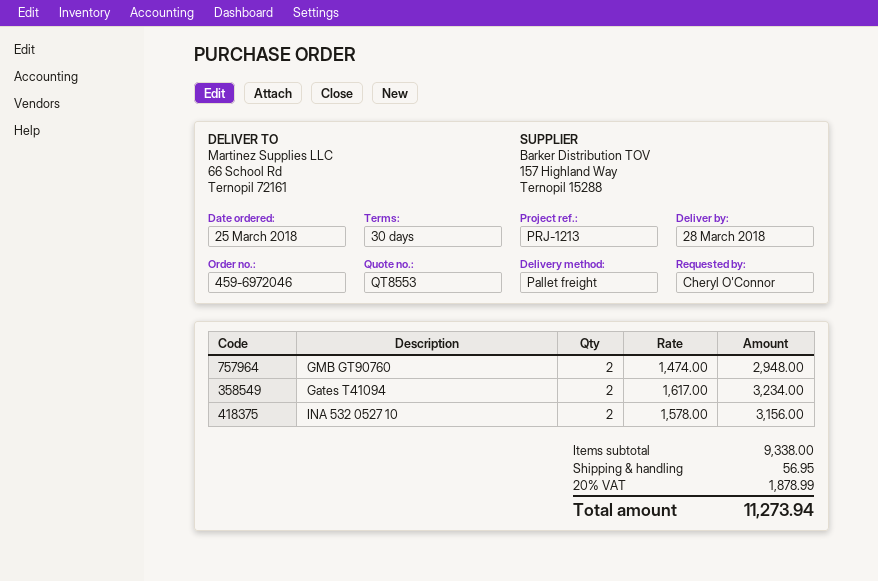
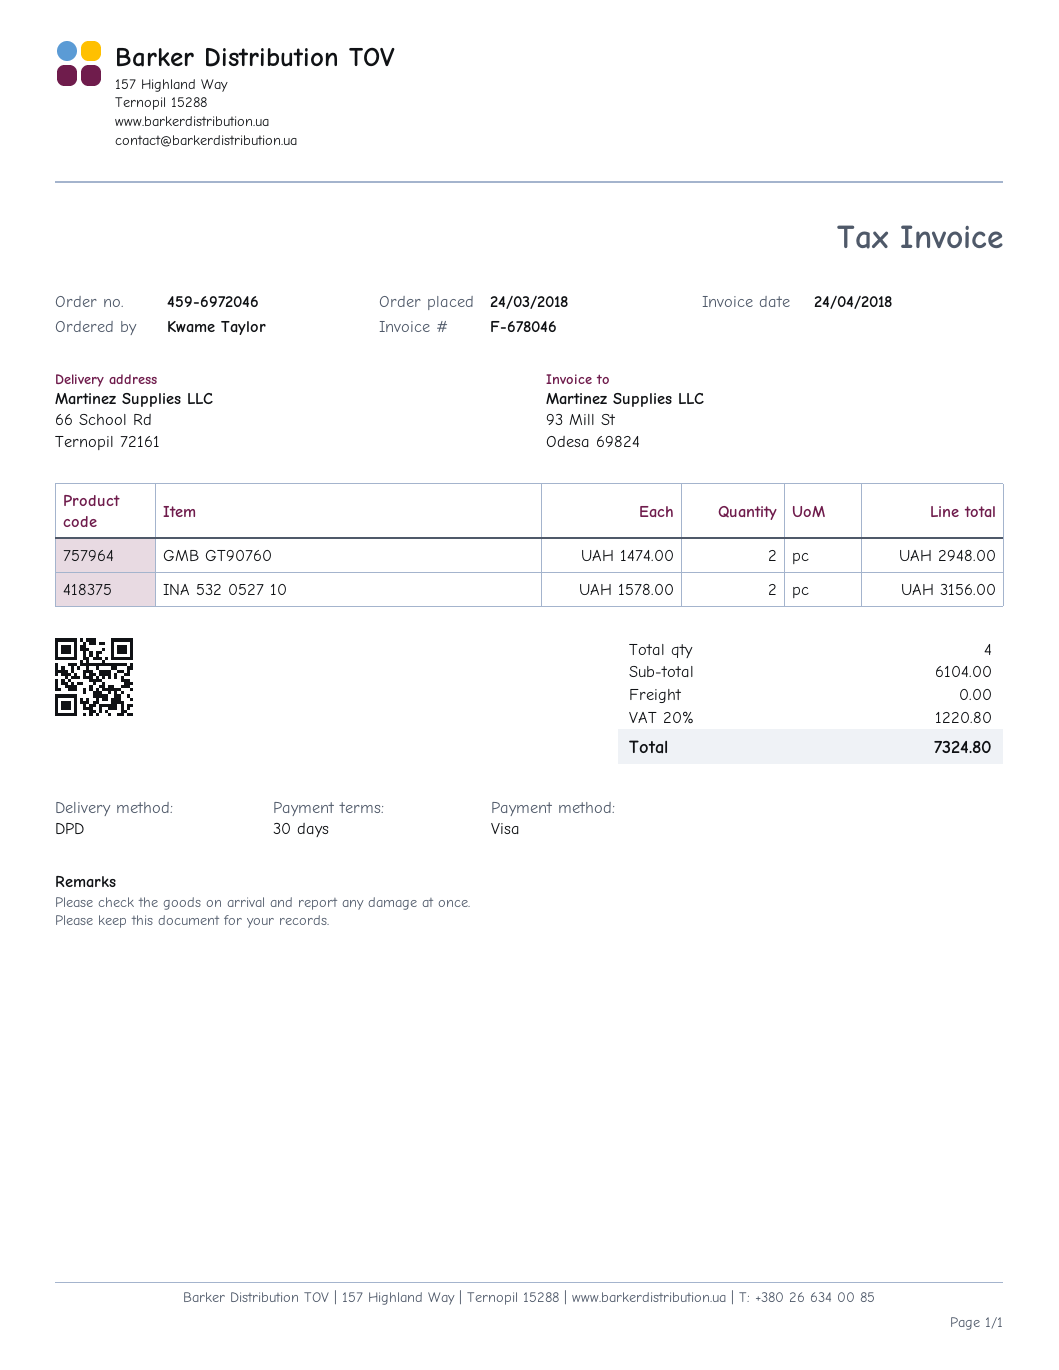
order date: 2018-03-25 -> 2018-03-24
ordered by: Cheryl O'Connor -> Kwame Taylor
shipping method: pallet freight -> DPD
Gates T41094: 2 x 1617.00 = 3234.00 -> none
subtotal: 9338.00 -> 6104.00
shipping: 56.95 -> 0.00
tax: 20% = 1878.99 -> 20% = 1220.80
total: 11273.94 -> 7324.80

